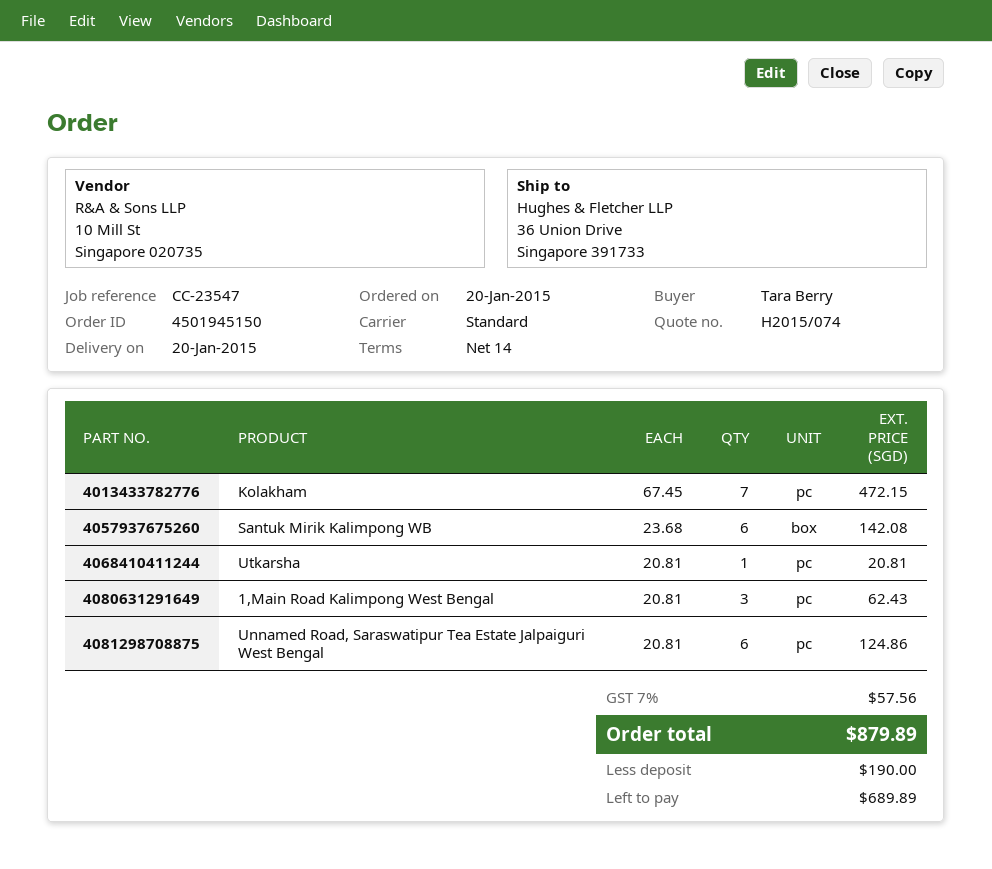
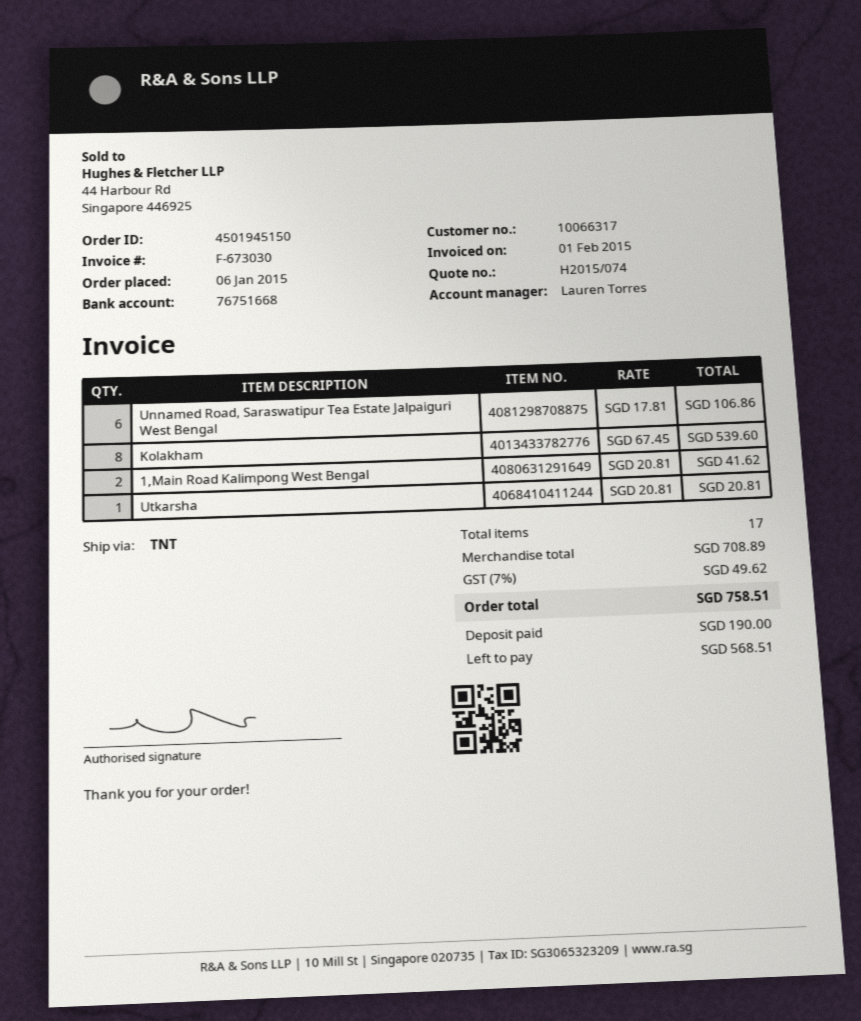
order date: 2015-01-20 -> 2015-01-06
shipping method: standard -> TNT
Kolakham: 7 x 67.45 = 472.15 -> 8 x 67.45 = 539.60
Santuk Mirik Kalimpong WB: 6 x 23.68 = 142.08 -> none
1,Main Road Kalimpong West Bengal: 3 x 20.81 = 62.43 -> 2 x 20.81 = 41.62
Unnamed Road, Saraswatipur Tea Estate Jalpaiguri West Bengal: 6 x 20.81 = 124.86 -> 6 x 17.81 = 106.86
tax: 7% = 57.56 -> 7% = 49.62
total: 879.89 -> 758.51
balance: 689.89 -> 568.51

